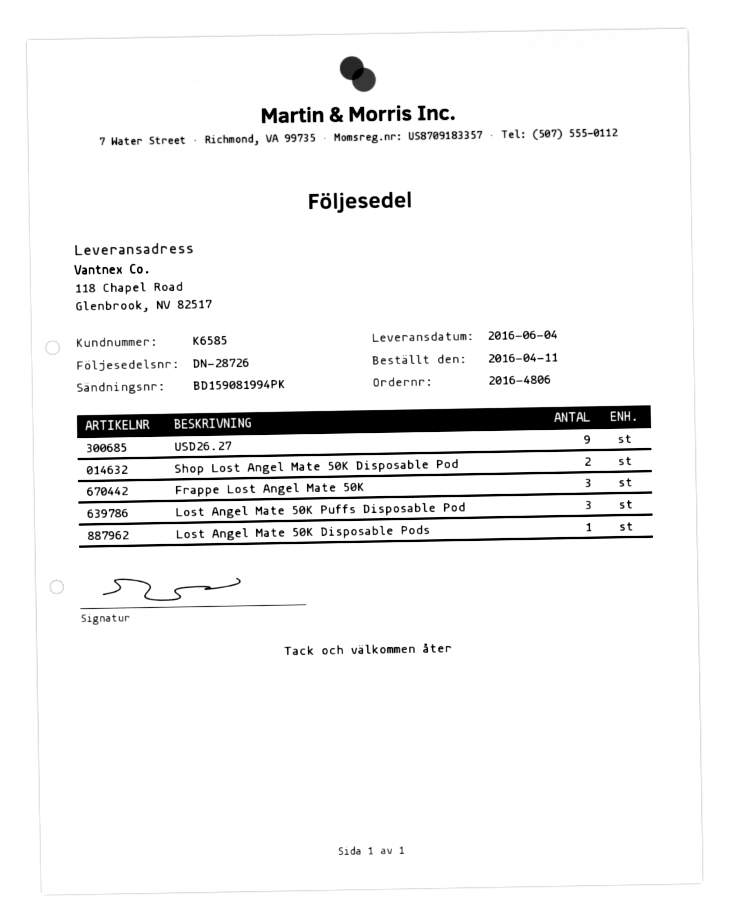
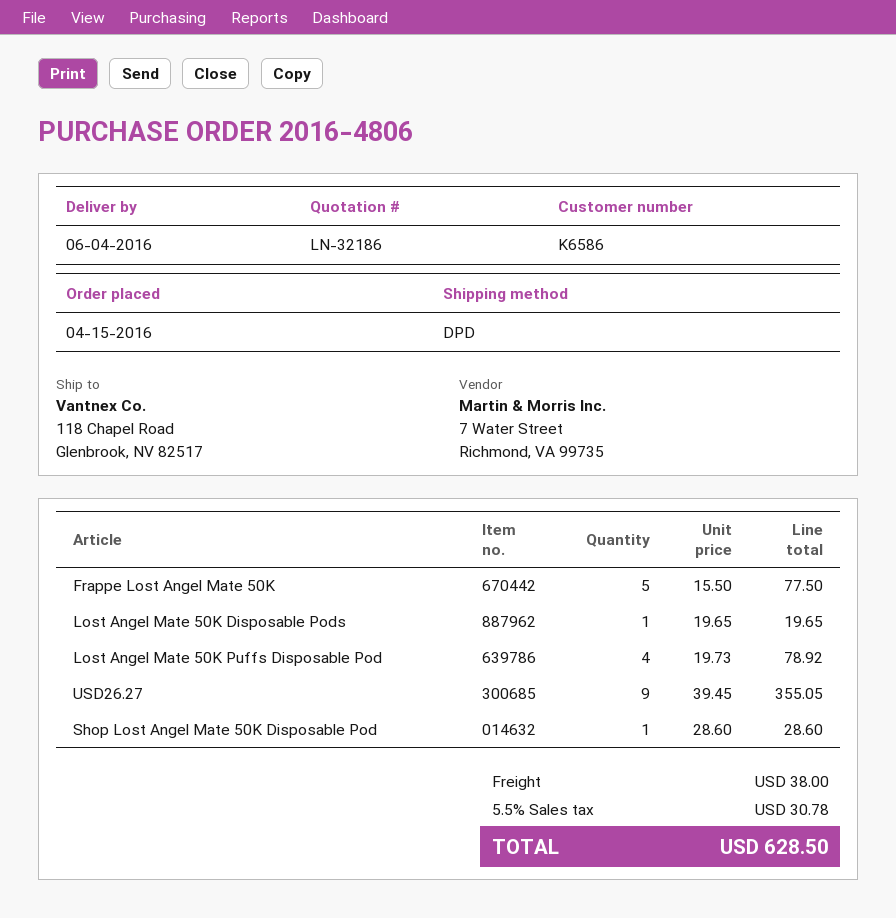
order date: 2016-04-11 -> 2016-04-15
customer number: K6585 -> K6586
Shop Lost Angel Mate 50K Disposable Pod: 2 -> 1
Frappe Lost Angel Mate 50K: 3 -> 5
Lost Angel Mate 50K Puffs Disposable Pod: 3 -> 4

